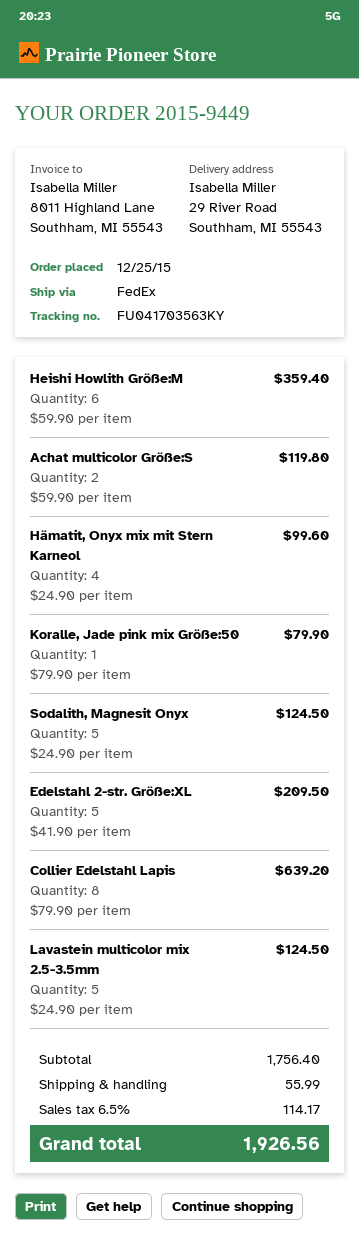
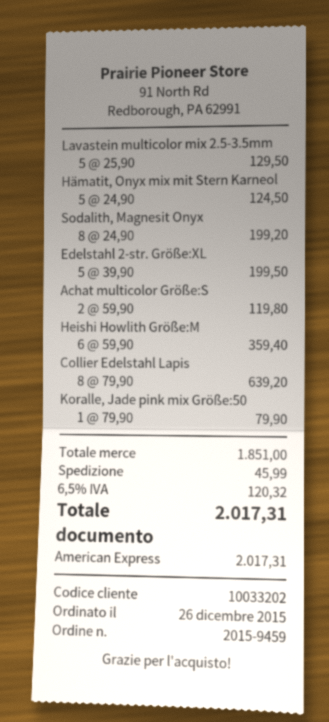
order number: 2015-9449 -> 2015-9459
order date: 2015-12-25 -> 2015-12-26
Hämatit, Onyx mix mit Stern Karneol: 4 x 24.90 = 99.60 -> 5 x 24.90 = 124.50
Sodalith, Magnesit Onyx: 5 x 24.90 = 124.50 -> 8 x 24.90 = 199.20
Edelstahl 2-str. Größe:XL: 5 x 41.90 = 209.50 -> 5 x 39.90 = 199.50
Lavastein multicolor mix 2.5-3.5mm: 5 x 24.90 = 124.50 -> 5 x 25.90 = 129.50
subtotal: 1756.40 -> 1851.00
shipping: 55.99 -> 45.99
tax: 6.5% = 114.17 -> 6.5% = 120.32
total: 1926.56 -> 2017.31

